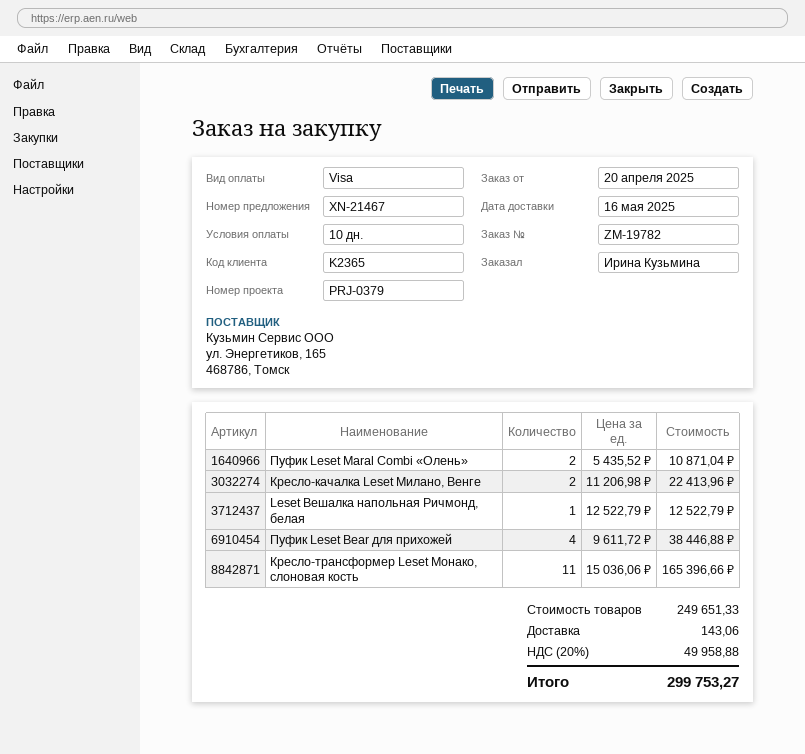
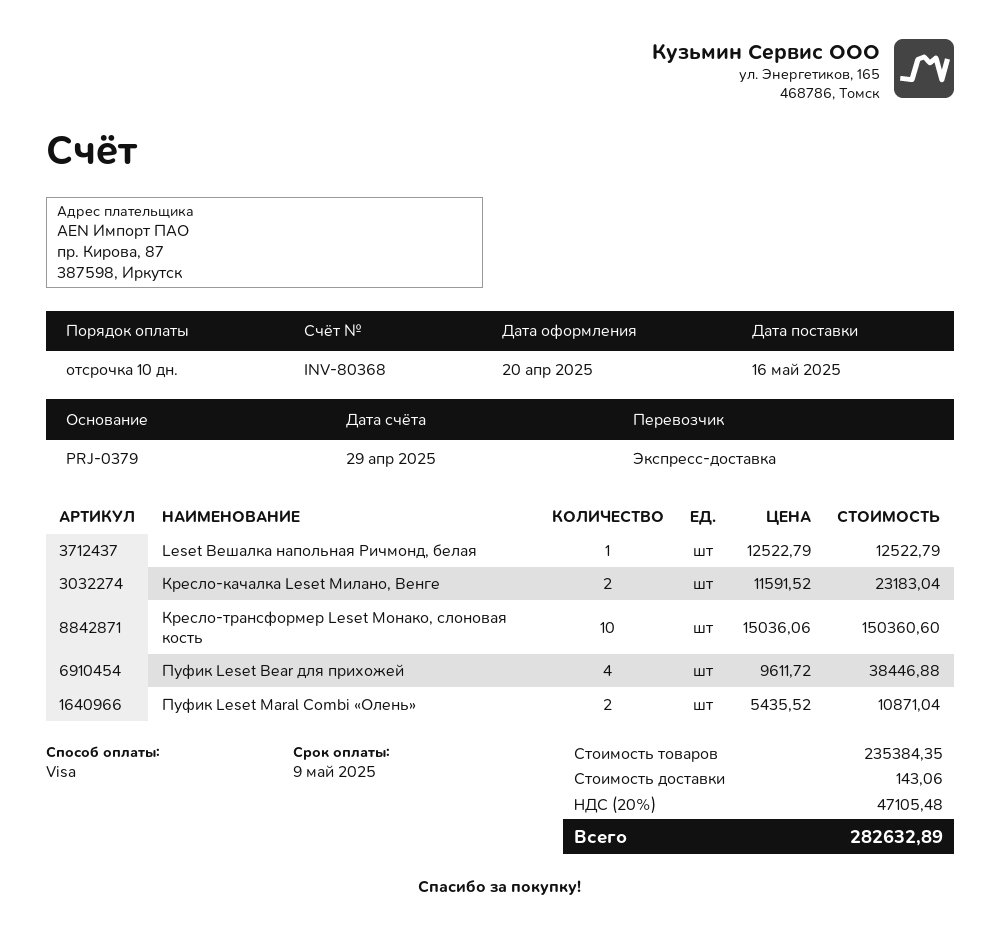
Кресло-качалка Leset Милано, Венге: 2 x 11206.98 = 22413.96 -> 2 x 11591.52 = 23183.04
Кресло-трансформер Leset Монако, слоновая кость: 11 x 15036.06 = 165396.66 -> 10 x 15036.06 = 150360.60
subtotal: 249651.33 -> 235384.35
tax: 20% = 49958.88 -> 20% = 47105.48
total: 299753.27 -> 282632.89

